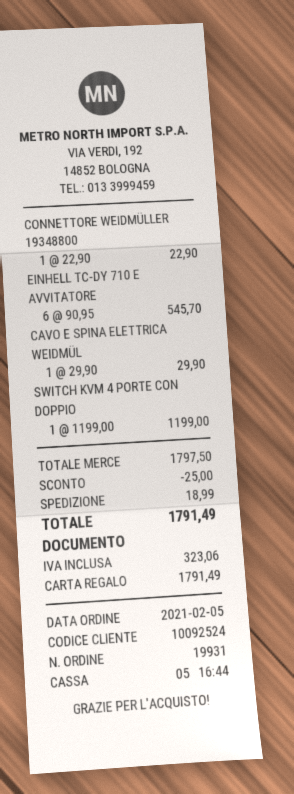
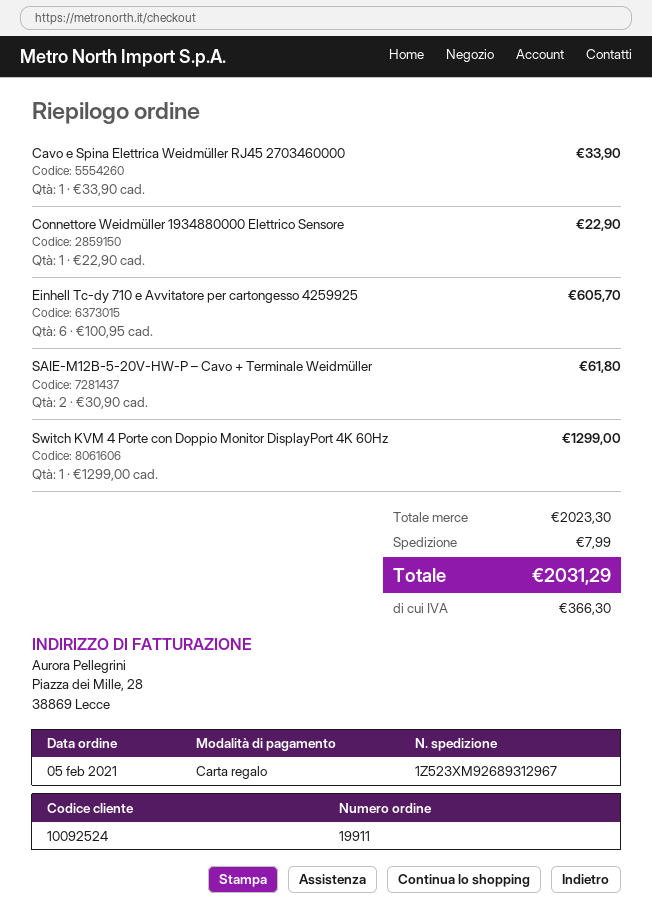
order number: 19931 -> 19911
EINHELL TC-DY 710 E AVVITATORE: 6 x 90.95 = 545.70 -> 6 x 100.95 = 605.70
CAVO E SPINA ELETTRICA WEIDMÜL: 1 x 29.90 = 29.90 -> 1 x 33.90 = 33.90
SWITCH KVM 4 PORTE CON DOPPIO: 1 x 1199.00 = 1199.00 -> 1 x 1299.00 = 1299.00
SAIE-M12B-5-20V-HW-P – Cavo + Terminale Weidmüller: none -> 2 x 30.90 = 61.80
subtotal: 1797.50 -> 2023.30
discount: 25.00 -> none
shipping: 18.99 -> 7.99
tax: 323.06 -> 366.30
total: 1791.49 -> 2031.29

